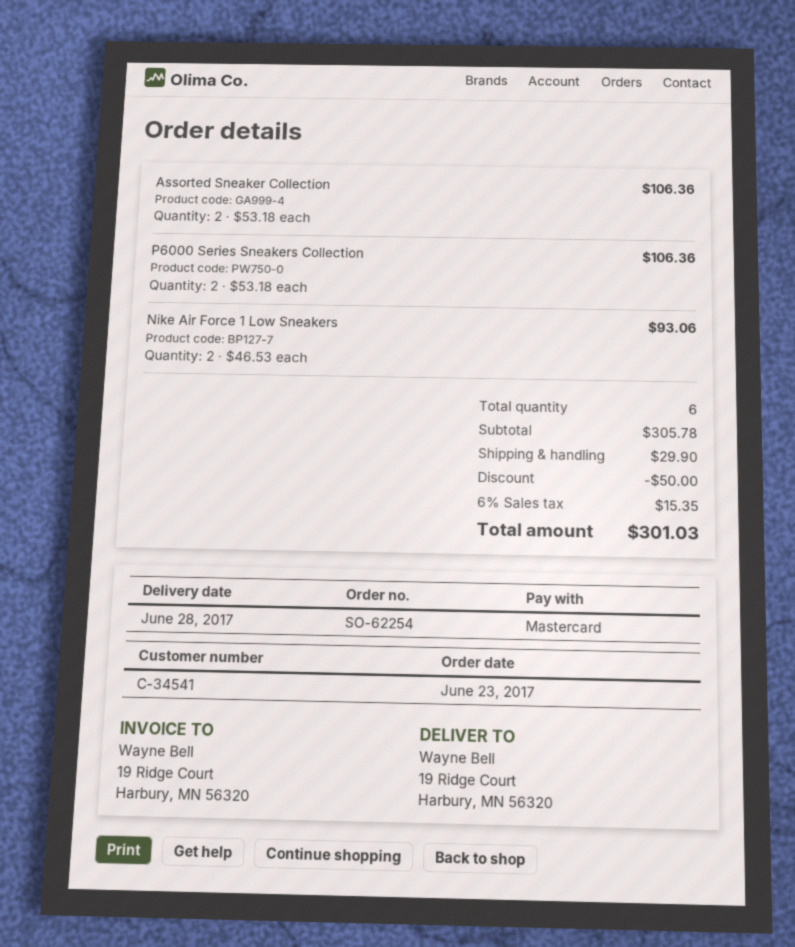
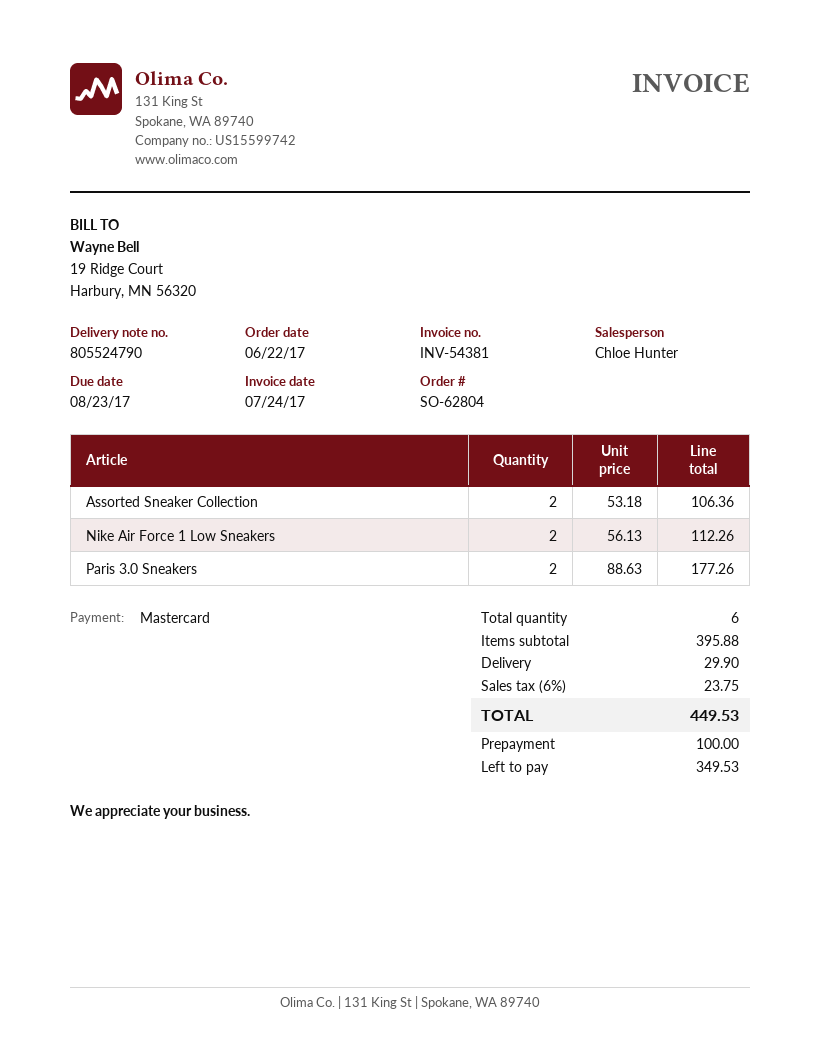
order number: SO-62254 -> SO-62804
order date: 2017-06-23 -> 2017-06-22
P6000 Series Sneakers Collection: 2 x 53.18 = 106.36 -> none
Nike Air Force 1 Low Sneakers: 2 x 46.53 = 93.06 -> 2 x 56.13 = 112.26
Paris 3.0 Sneakers: none -> 2 x 88.63 = 177.26
subtotal: 305.78 -> 395.88
discount: 50.00 -> none
tax: 6% = 15.35 -> 6% = 23.75
total: 301.03 -> 449.53

